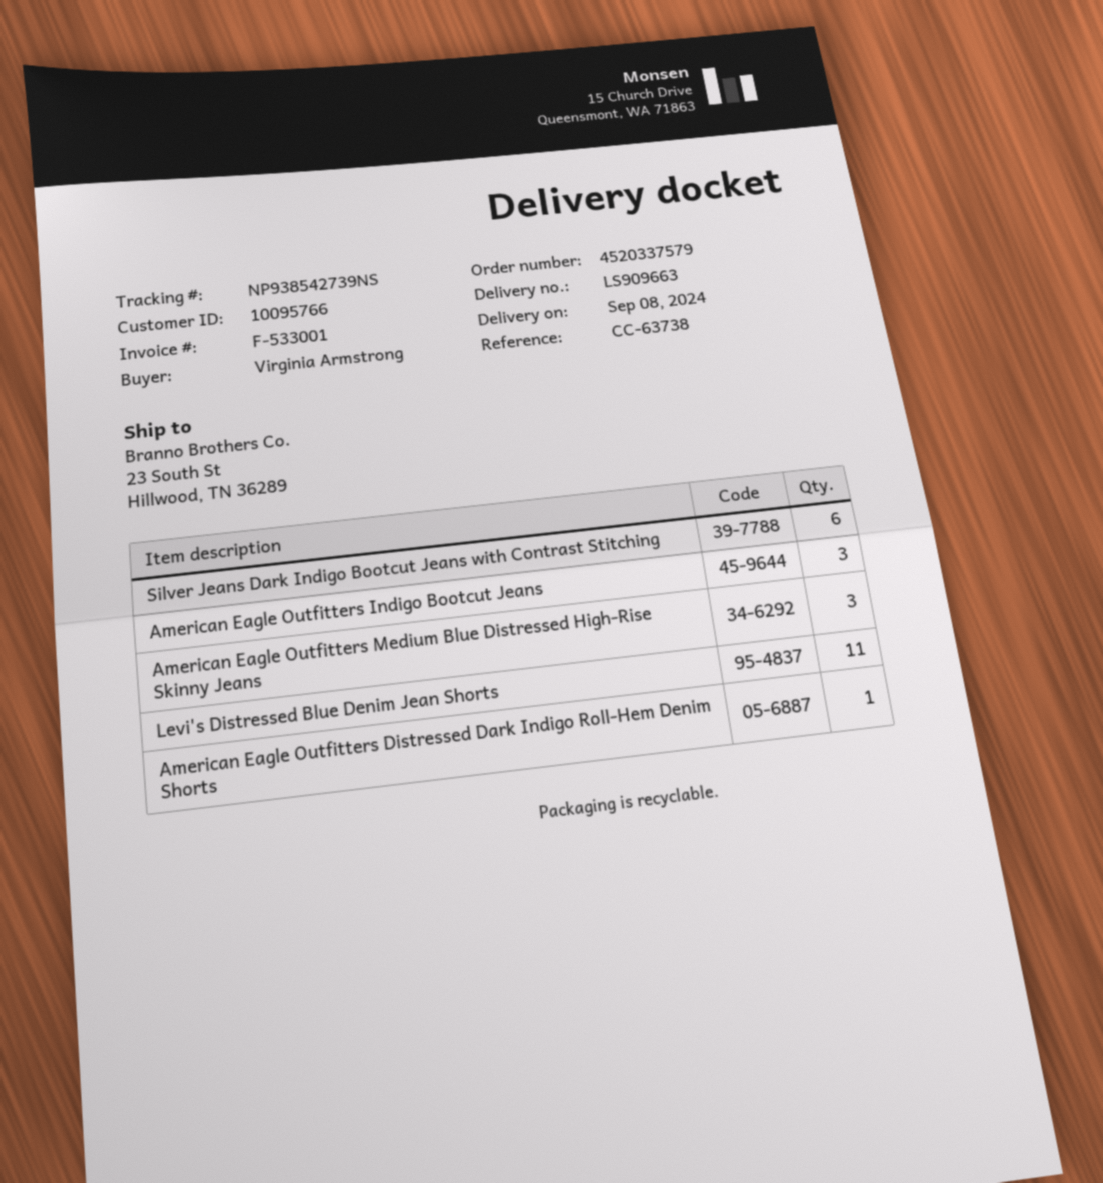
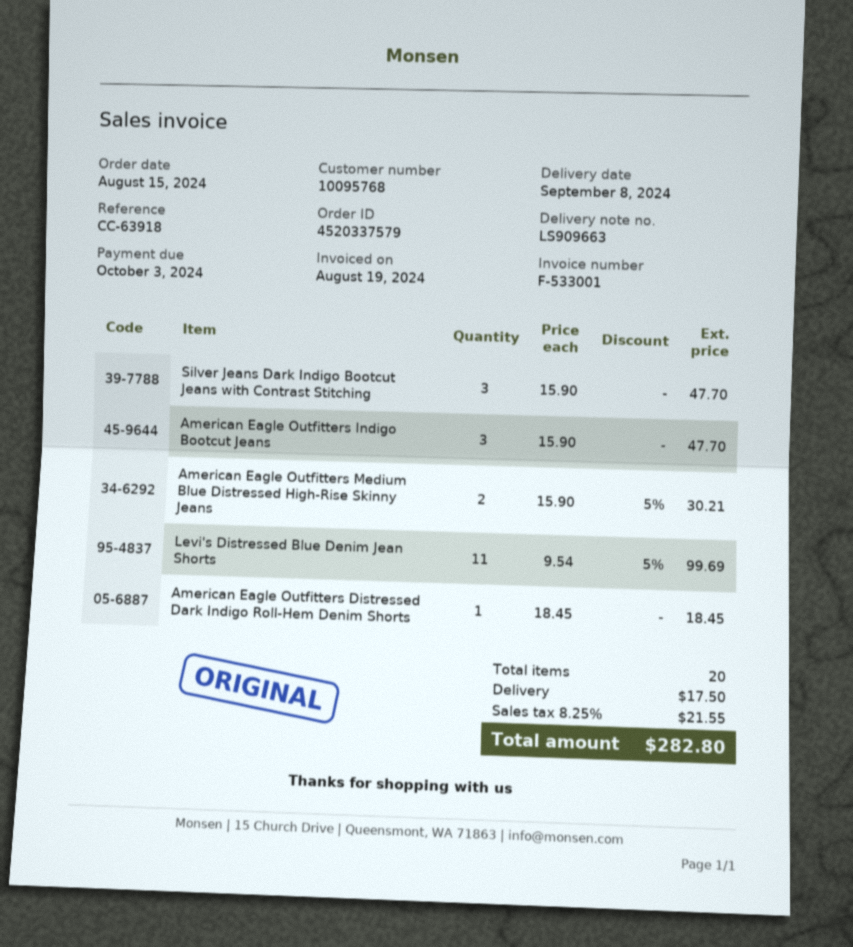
customer number: 10095766 -> 10095768
reference: CC-63738 -> CC-63918
Silver Jeans Dark Indigo Bootcut Jeans with Contrast Stitching: 6 -> 3
American Eagle Outfitters Medium Blue Distressed High-Rise Skinny Jeans: 3 -> 2

